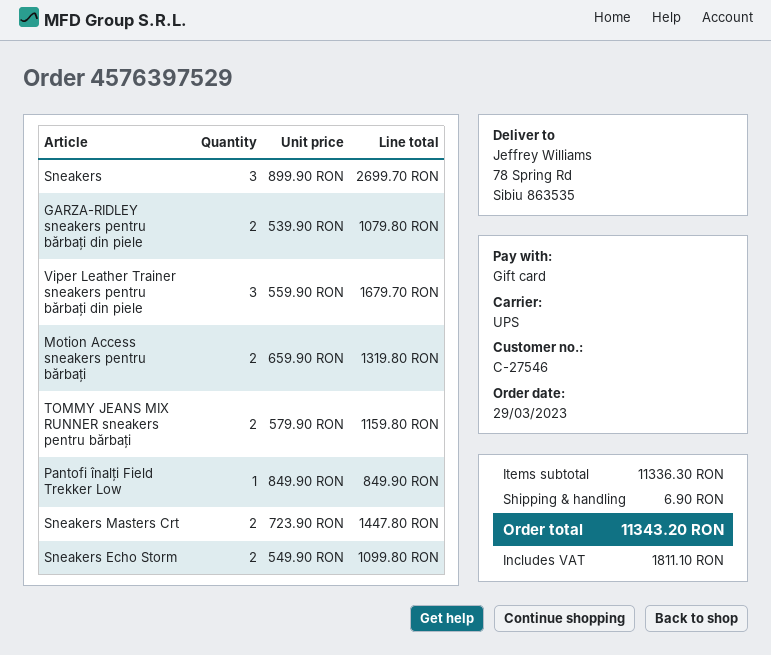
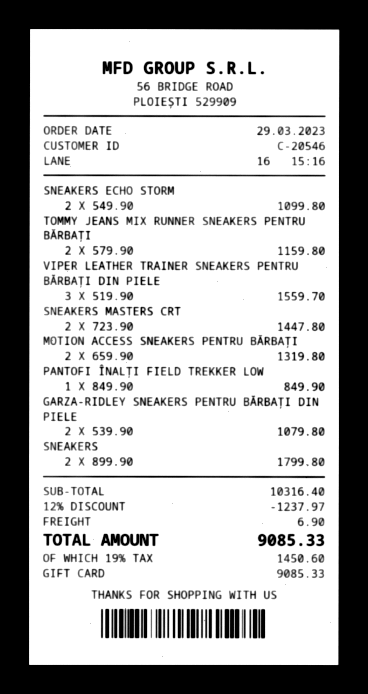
customer number: C-27546 -> C-20546
Sneakers: 3 x 899.90 = 2699.70 -> 2 x 899.90 = 1799.80
Viper Leather Trainer sneakers pentru bărbați din piele: 3 x 559.90 = 1679.70 -> 3 x 519.90 = 1559.70
subtotal: 11336.30 -> 10316.40
discount: none -> 12% = 1237.97
tax: 1811.10 -> 1450.60
total: 11343.20 -> 9085.33

